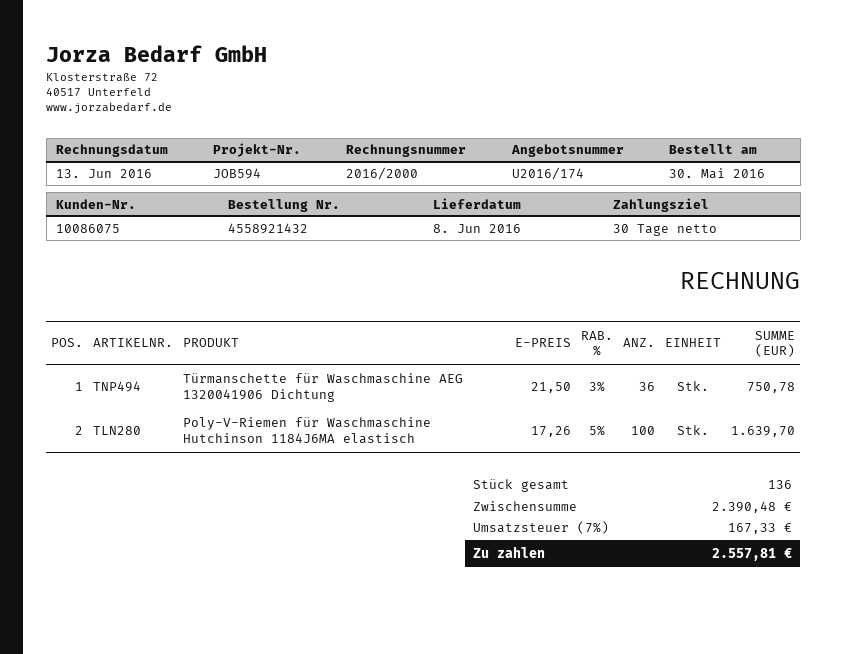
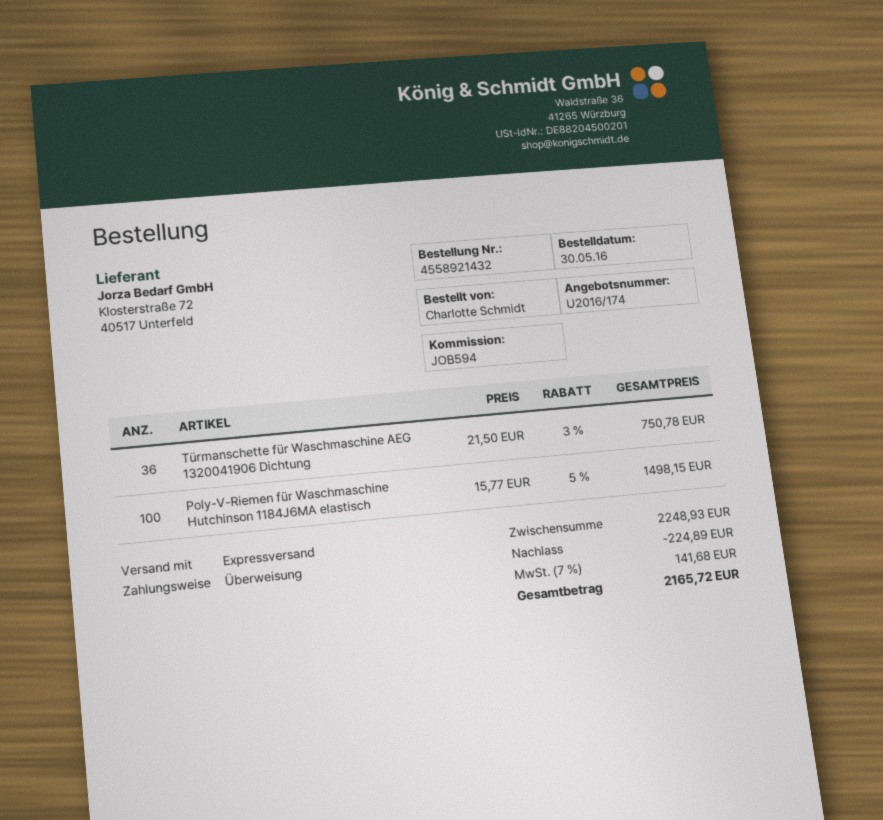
Poly-V-Riemen für Waschmaschine Hutchinson 1184J6MA elastisch: 100 x 17.26 - 5% = 1639.70 -> 100 x 15.77 - 5% = 1498.15
subtotal: 2390.48 -> 2248.93
discount: none -> 224.89
tax: 7% = 167.33 -> 7% = 141.68
total: 2557.81 -> 2165.72

